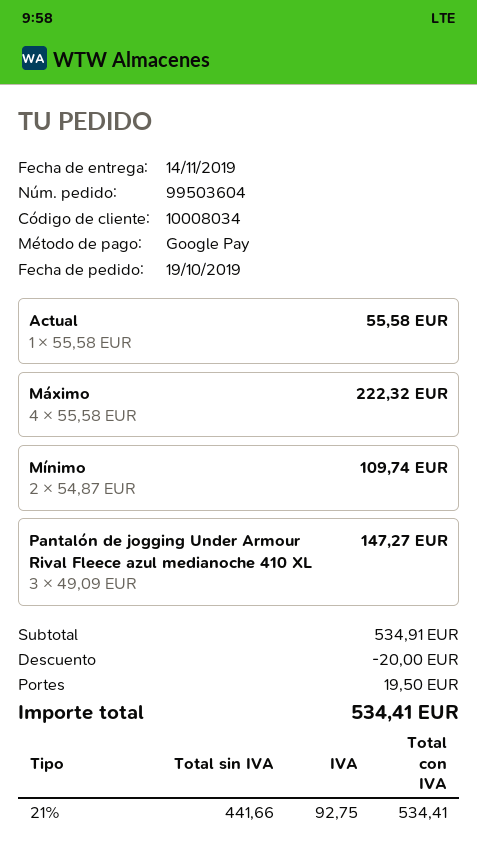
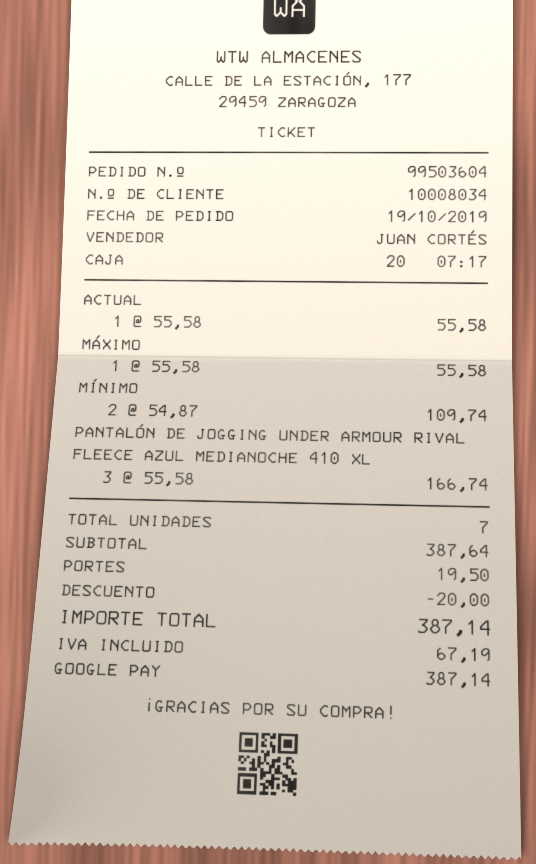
Máximo: 4 x 55.58 = 222.32 -> 1 x 55.58 = 55.58
Pantalón de jogging Under Armour Rival Fleece azul medianoche 410 XL: 3 x 49.09 = 147.27 -> 3 x 55.58 = 166.74
subtotal: 534.91 -> 387.64
tax: 92.75 -> 67.19
total: 534.41 -> 387.14

